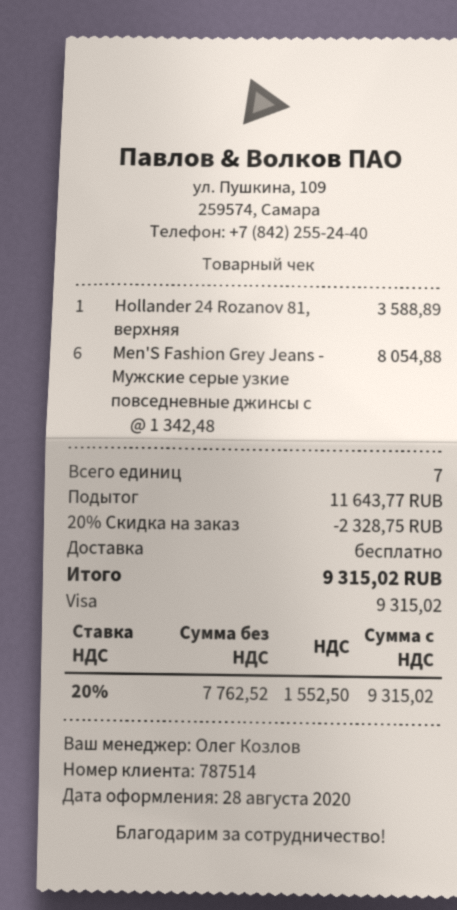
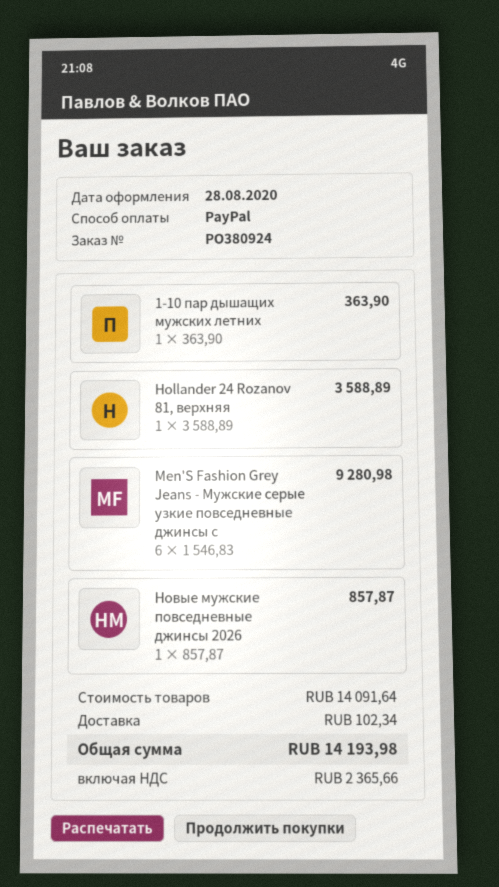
payment method: Visa -> PayPal
Men'S Fashion Grey Jeans - Мужские серые узкие повседневные джинсы с: 6 x 1342.48 = 8054.88 -> 6 x 1546.83 = 9280.98
1-10 пар дышащих мужских летних: none -> 1 x 363.90 = 363.90
Новые мужские повседневные джинсы 2026: none -> 1 x 857.87 = 857.87
subtotal: 11643.77 -> 14091.64
discount: 20% = 2328.75 -> none
shipping: 0.00 -> 102.34
tax: 1552.50 -> 2365.66
total: 9315.02 -> 14193.98

